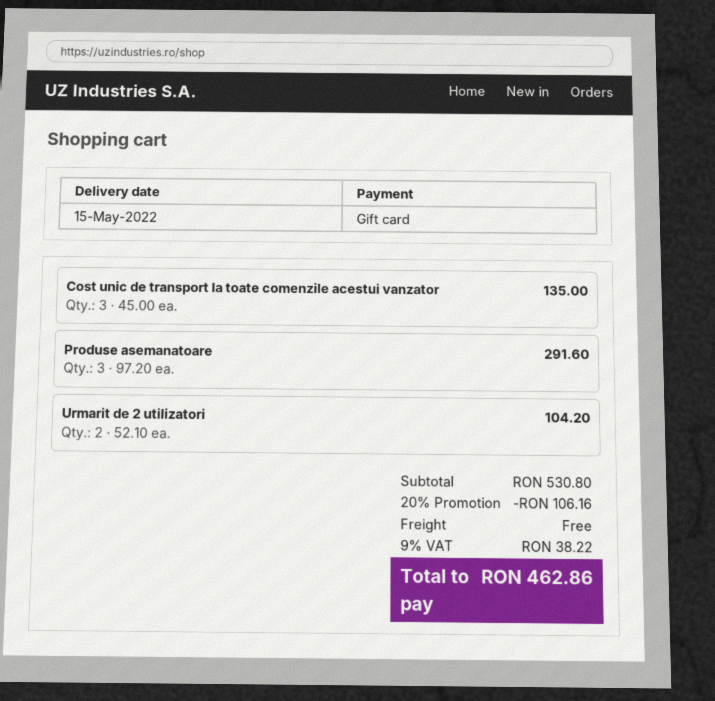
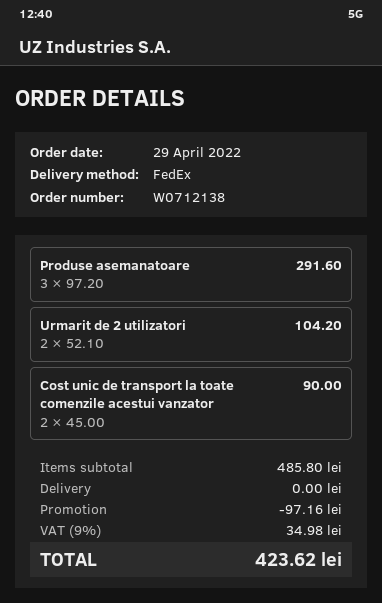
Cost unic de transport la toate comenzile acestui vanzator: 3 x 45.00 = 135.00 -> 2 x 45.00 = 90.00
subtotal: 530.80 -> 485.80
discount: 106.16 -> 97.16
tax: 9% = 38.22 -> 9% = 34.98
total: 462.86 -> 423.62

